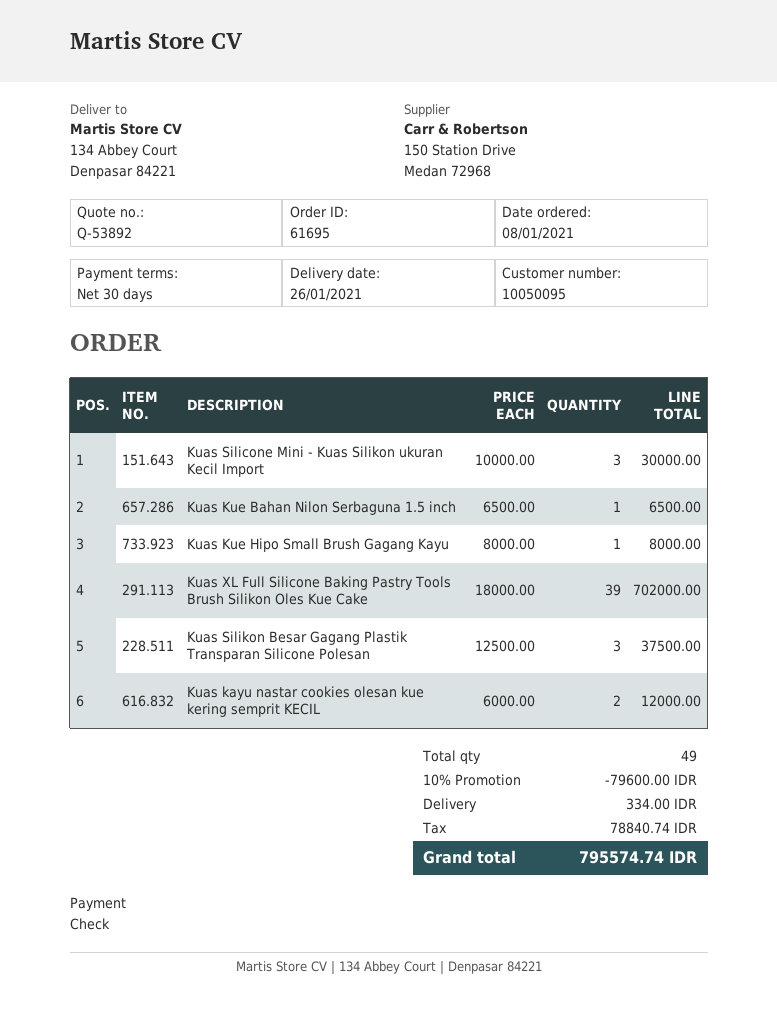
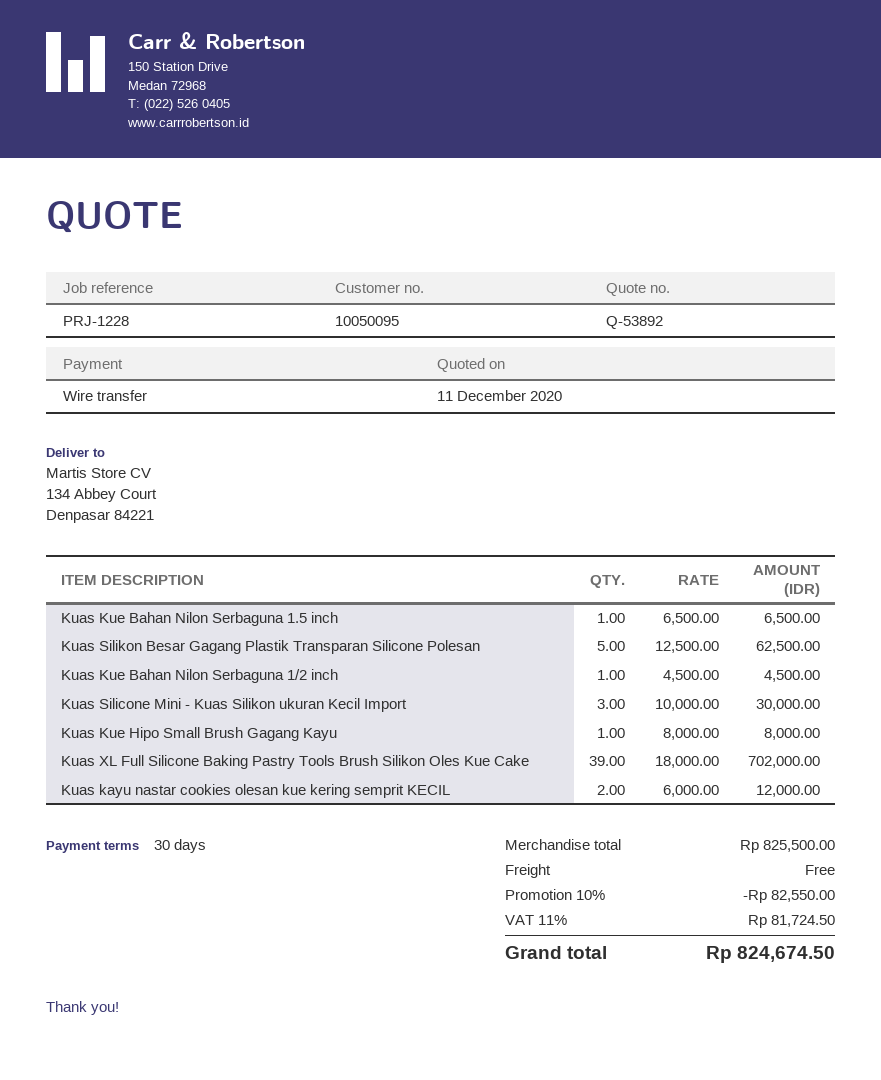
payment method: cheque -> bank transfer
Kuas Silikon Besar Gagang Plastik Transparan Silicone Polesan: 3 x 12500.00 = 37500.00 -> 5 x 12500.00 = 62500.00
Kuas Kue Bahan Nilon Serbaguna 1/2 inch: none -> 1 x 4500.00 = 4500.00
discount: 10% = 79600.00 -> 10% = 82550.00
shipping: 334.00 -> 0.00
tax: 78840.74 -> 81724.50
total: 795574.74 -> 824674.50

